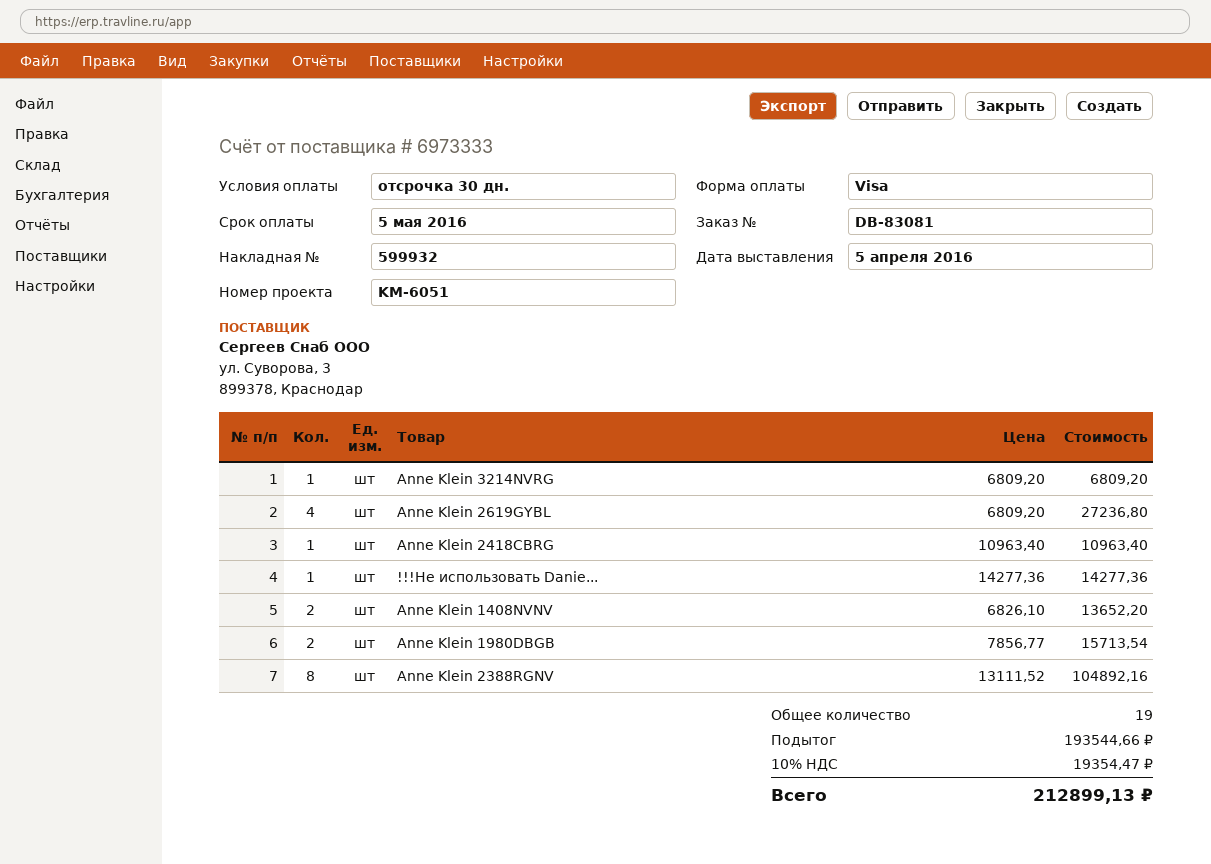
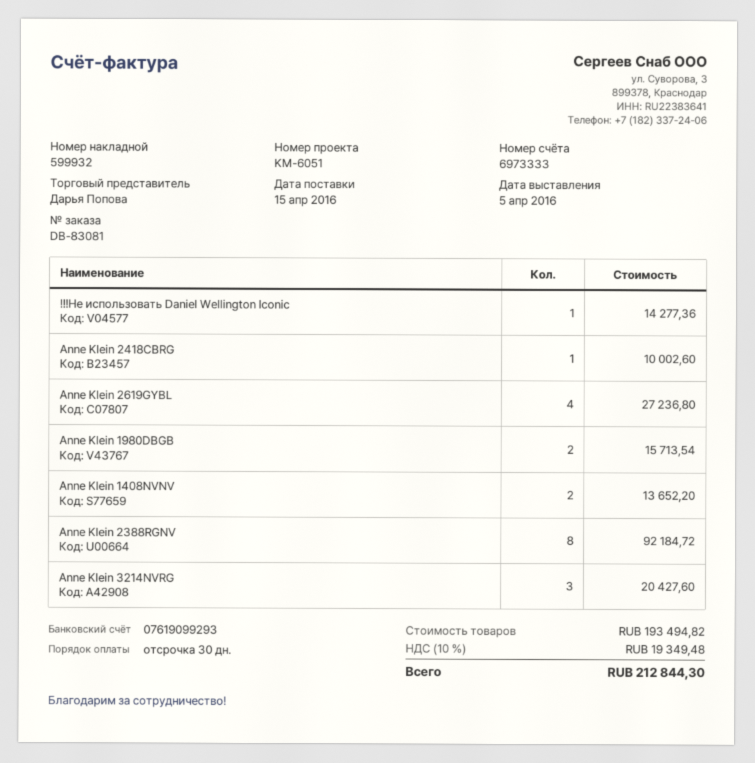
Anne Klein 3214NVRG: 1 for 6809.20 -> 3 for 20427.60
Anne Klein 2418CBRG: 1 for 10963.40 -> 1 for 10002.60
Anne Klein 2388RGNV: 8 for 104892.16 -> 8 for 92184.72
subtotal: 193544.66 -> 193494.82
tax: 10% = 19354.47 -> 10% = 19349.48
total: 212899.13 -> 212844.30

